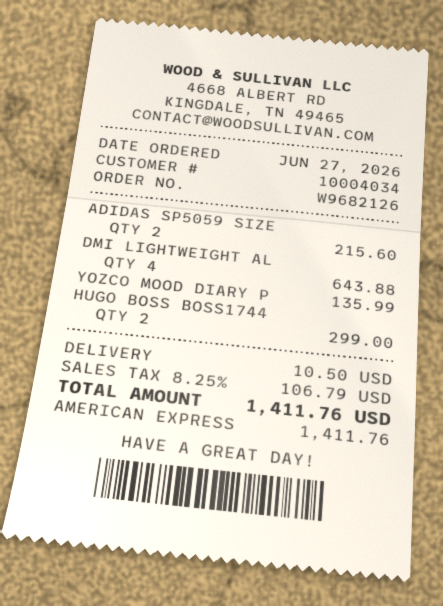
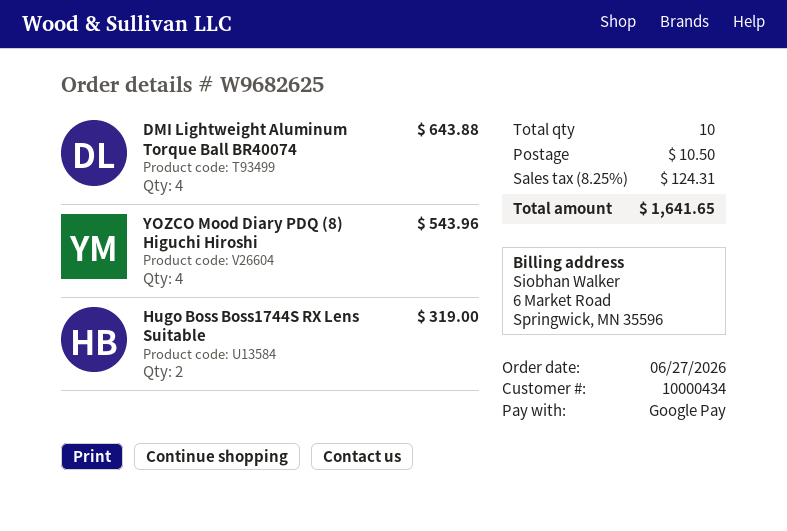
order number: W9682126 -> W9682625
customer number: 10004034 -> 10000434
payment method: American Express -> Google Pay
ADIDAS SP5059 SIZE: 2 for 215.60 -> none
YOZCO MOOD DIARY P: 1 for 135.99 -> 4 for 543.96
HUGO BOSS BOSS1744: 2 for 299.00 -> 2 for 319.00
tax: 8.25% = 106.79 -> 8.25% = 124.31
total: 1411.76 -> 1641.65

